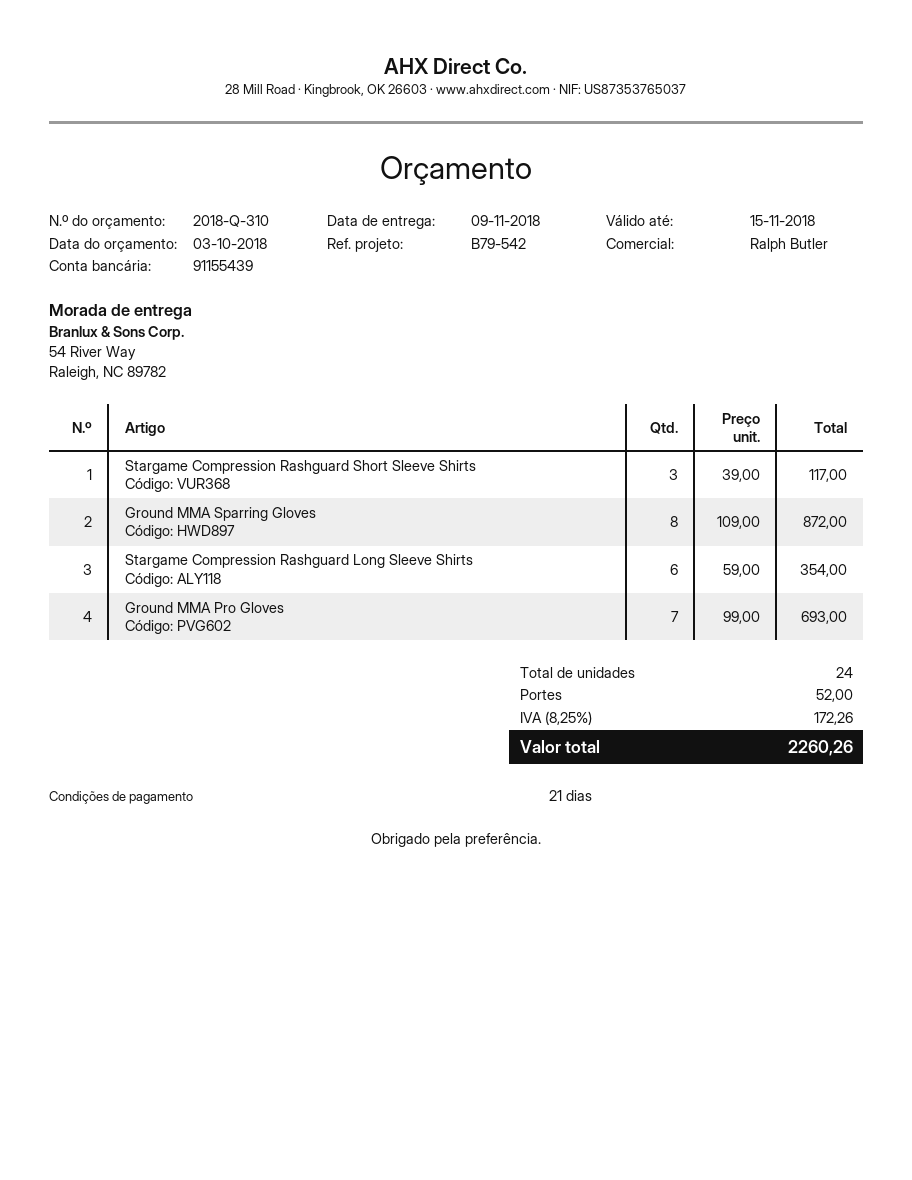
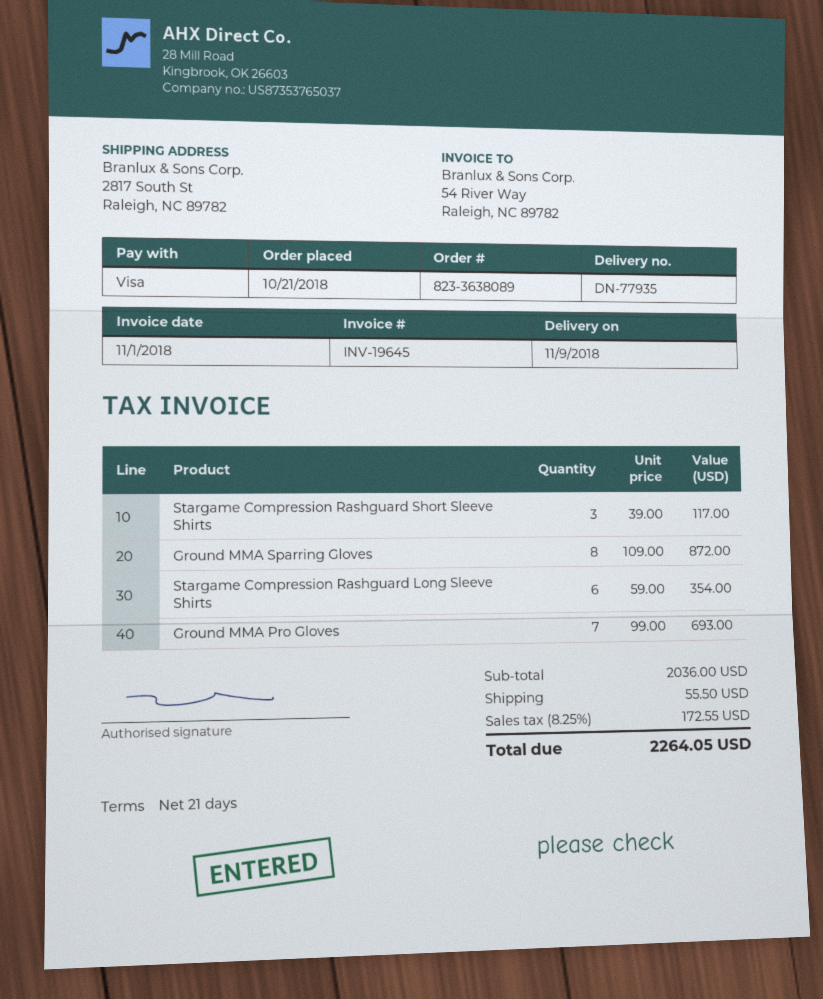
ship to: 54 River Way, Raleigh, NC 89782 -> 2817 South St, Raleigh, NC 89782
shipping: 52.00 -> 55.50
tax: 8.25% = 172.26 -> 8.25% = 172.55
total: 2260.26 -> 2264.05

